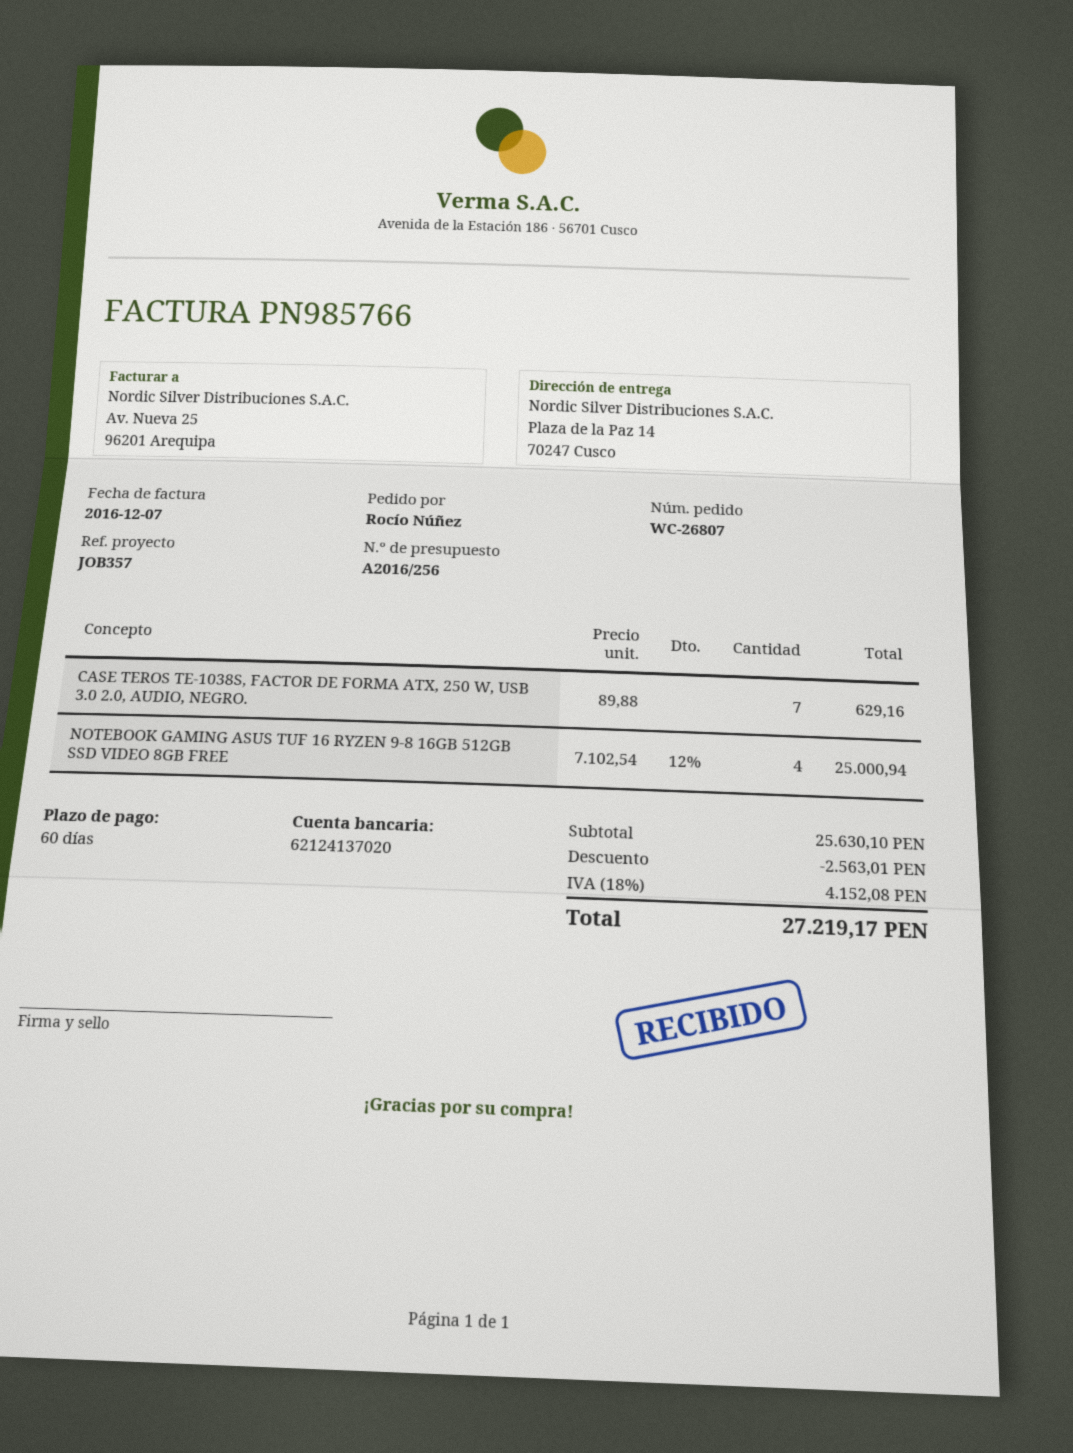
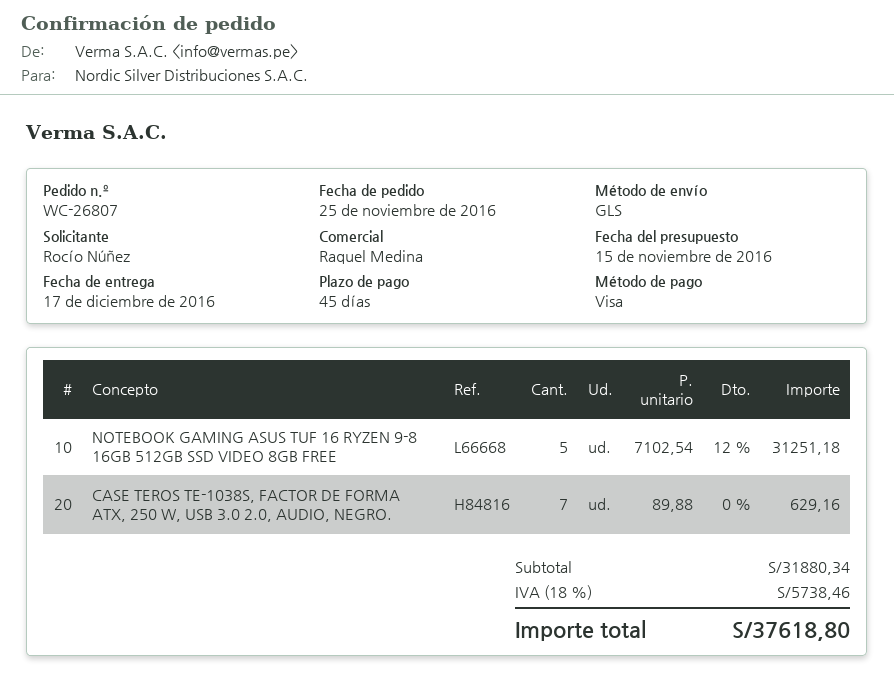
payment terms: 60 days -> 45 days
NOTEBOOK GAMING ASUS TUF 16 RYZEN 9-8 16GB 512GB SSD VIDEO 8GB FREE: 4 x 7102.54 - 12% = 25000.94 -> 5 x 7102.54 - 12% = 31251.18
subtotal: 25630.10 -> 31880.34
discount: 2563.01 -> none
tax: 18% = 4152.08 -> 18% = 5738.46
total: 27219.17 -> 37618.80

